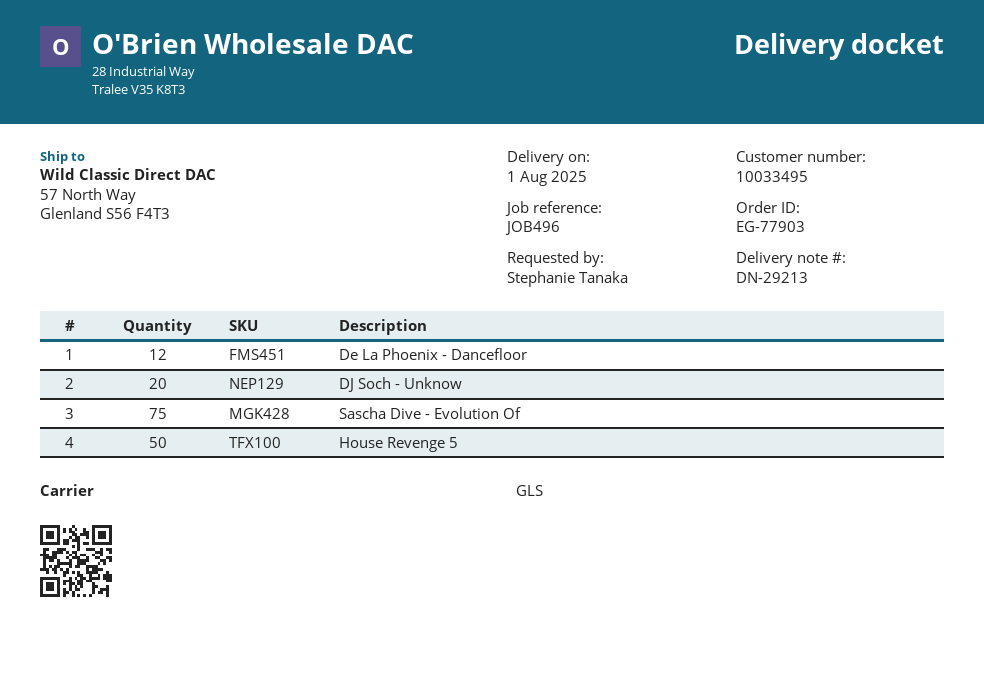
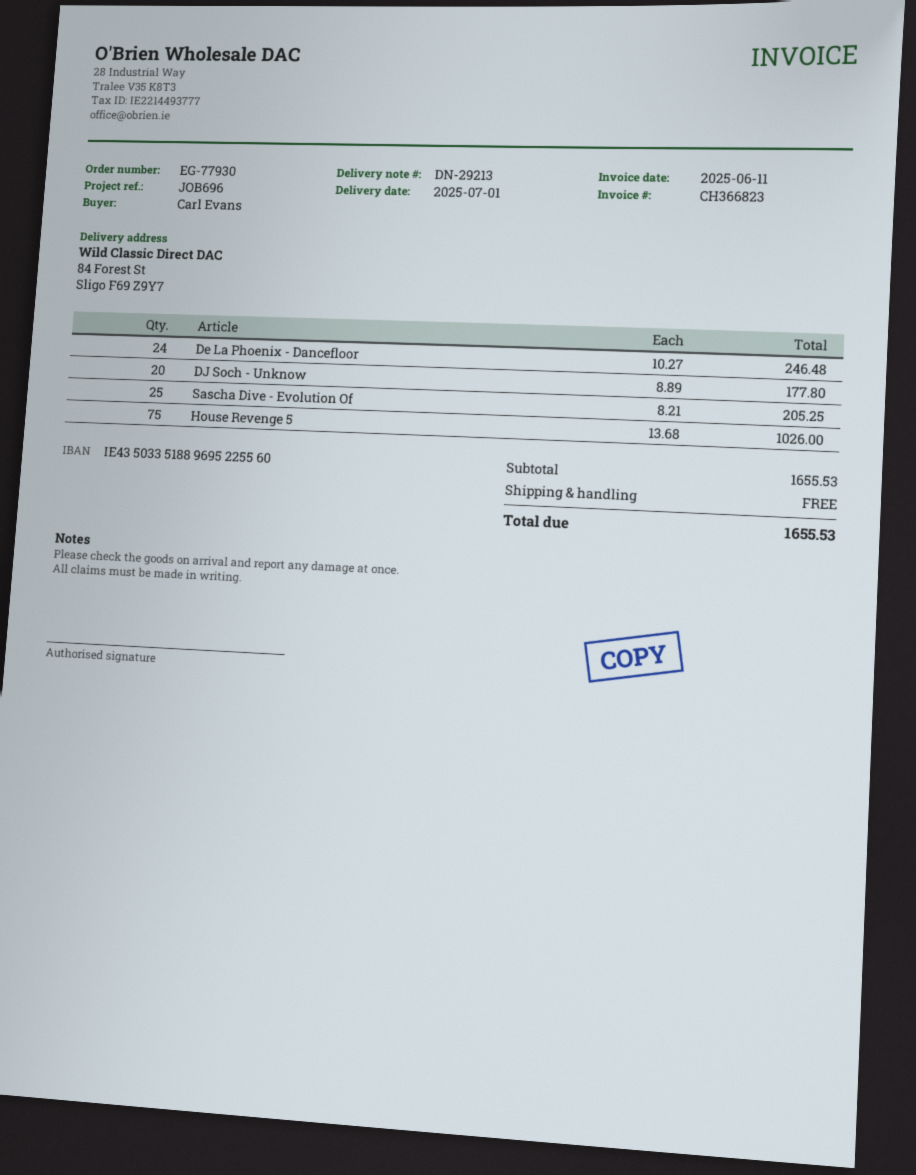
order number: EG-77903 -> EG-77930
delivery date: 2025-08-01 -> 2025-07-01
reference: JOB496 -> JOB696
ordered by: Stephanie Tanaka -> Carl Evans
ship to: 57 North Way, Glenland S56 F4T3 -> 84 Forest St, Sligo F69 Z9Y7
De La Phoenix - Dancefloor: 12 -> 24
Sascha Dive - Evolution Of: 75 -> 25
House Revenge 5: 50 -> 75

